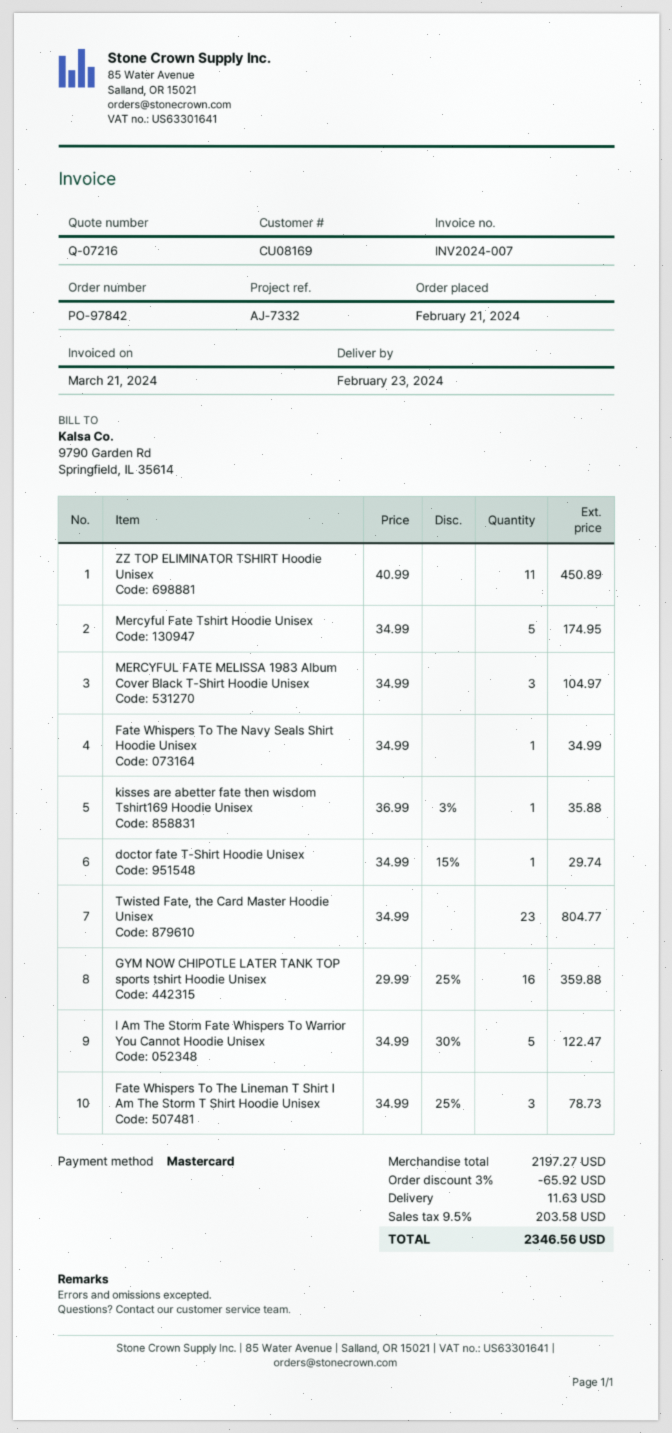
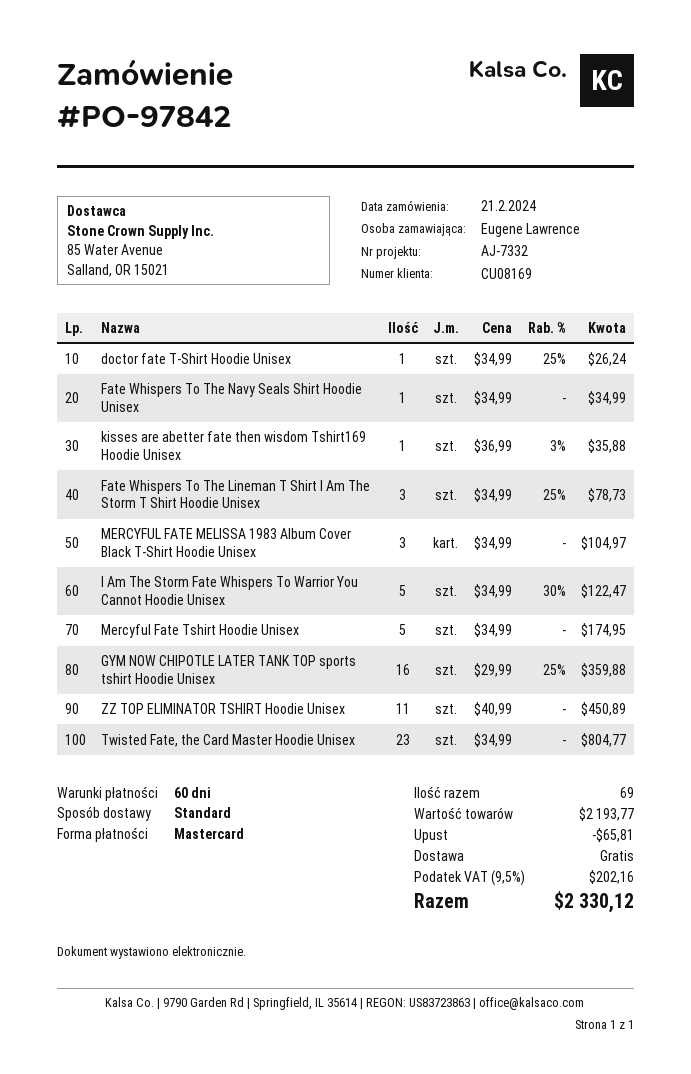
doctor fate T-Shirt Hoodie Unisex: 1 x 34.99 - 15% = 29.74 -> 1 x 34.99 - 25% = 26.24
subtotal: 2197.27 -> 2193.77
discount: 65.92 -> 65.81
shipping: 11.63 -> 0.00
tax: 9.5% = 203.58 -> 9.5% = 202.16
total: 2346.56 -> 2330.12

